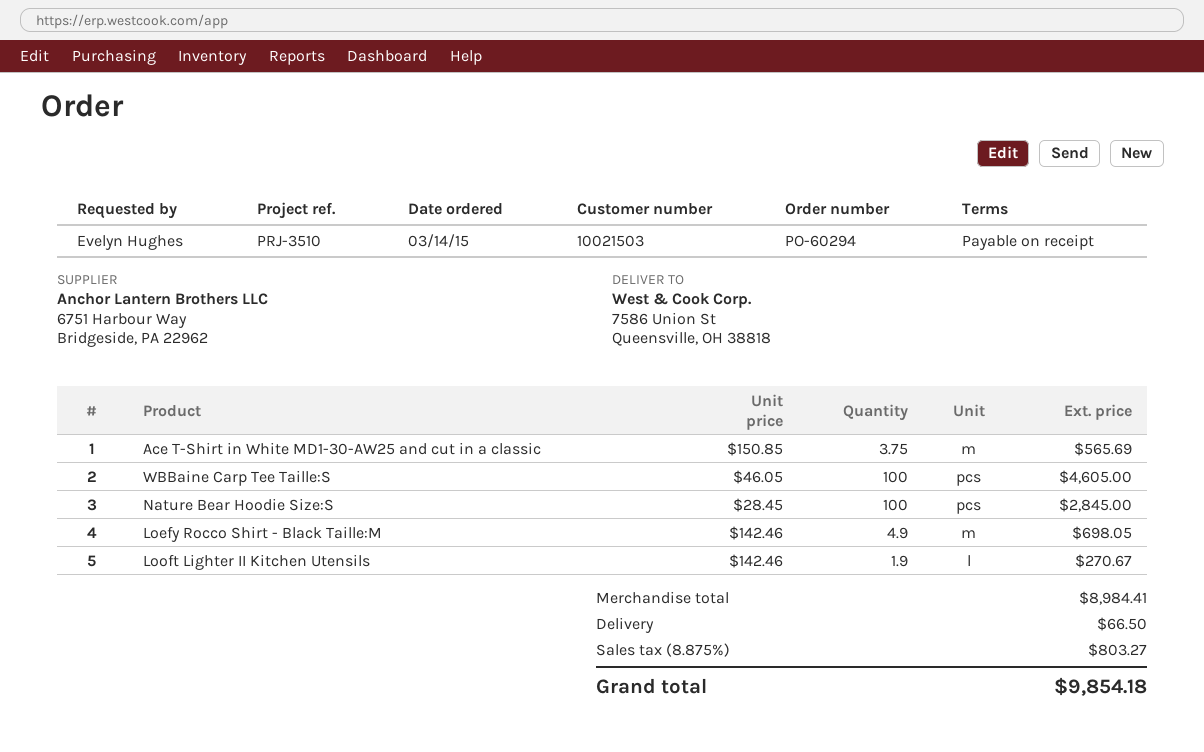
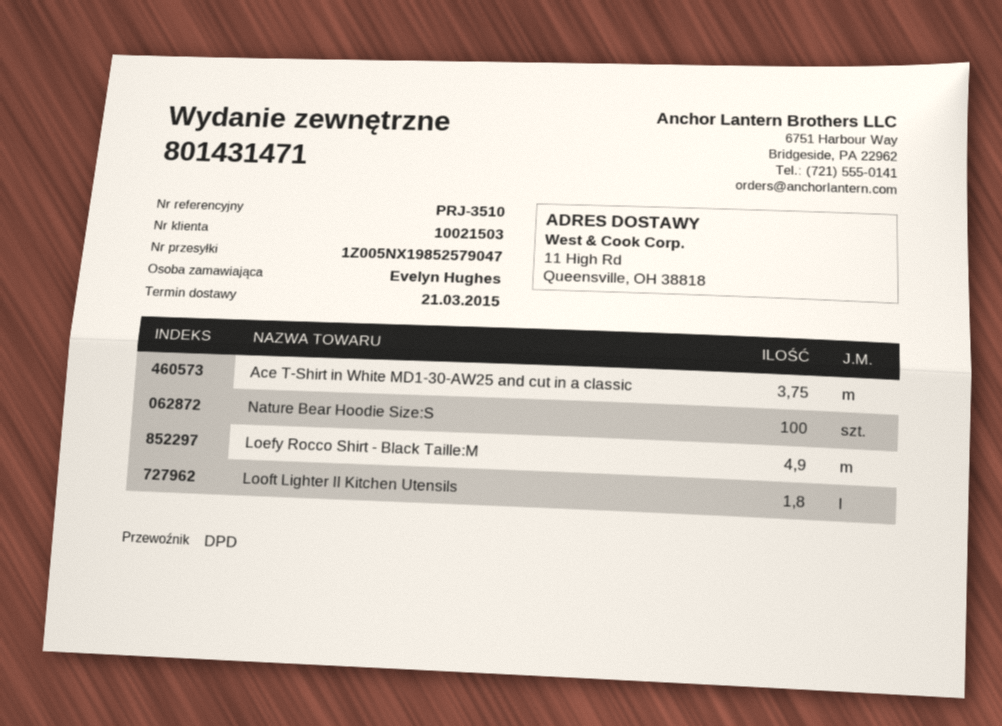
ship to: 7586 Union St, Queensville, OH 38818 -> 11 High Rd, Queensville, OH 38818
WBBaine Carp Tee Taille:S: 100 -> none
Looft Lighter II Kitchen Utensils: 1.9 -> 1.8

